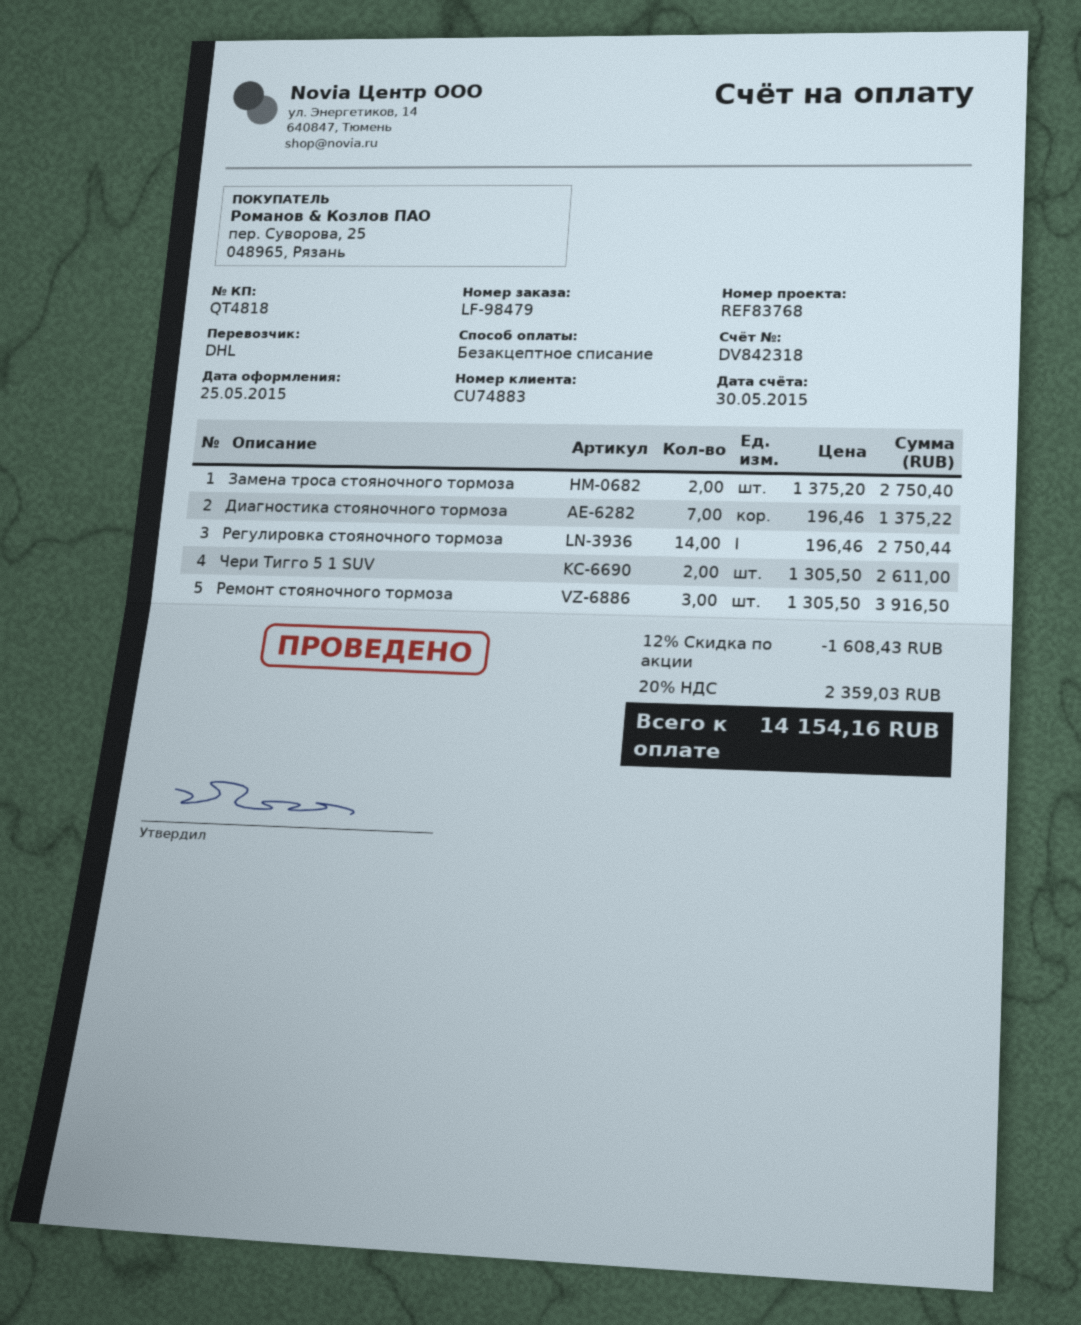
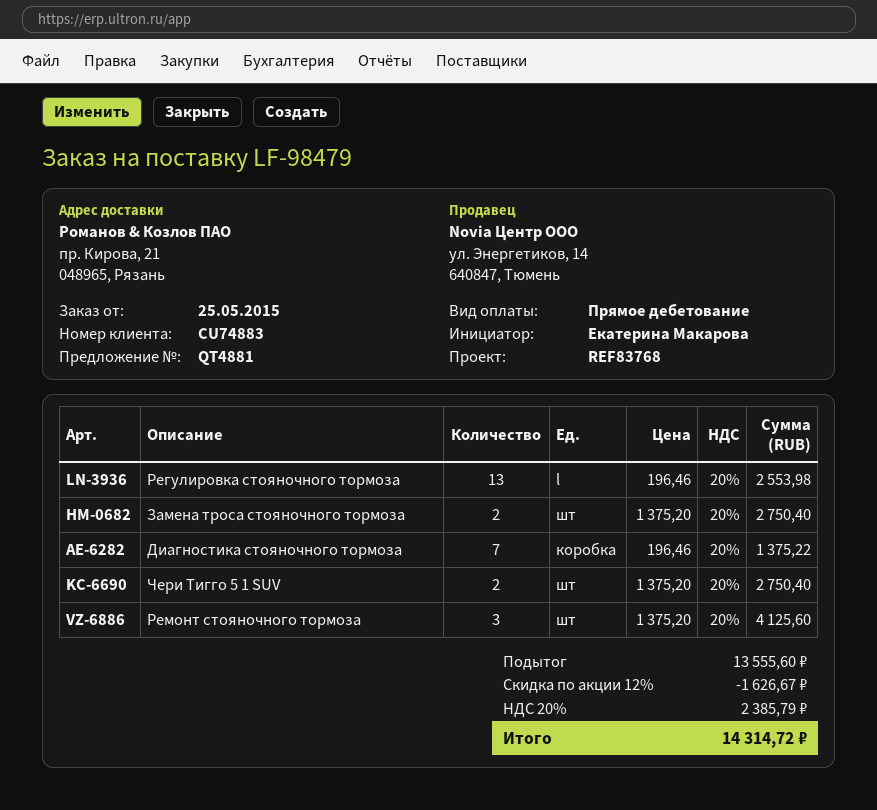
quote number: QT4818 -> QT4881
Регулировка стояночного тормоза: 14 x 196.46 = 2750.44 -> 13 x 196.46 = 2553.98
Чери Тигго 5 1 SUV: 2 x 1305.50 = 2611.00 -> 2 x 1375.20 = 2750.40
Ремонт стояночного тормоза: 3 x 1305.50 = 3916.50 -> 3 x 1375.20 = 4125.60
discount: 12% = 1608.43 -> 12% = 1626.67
tax: 20% = 2359.03 -> 20% = 2385.79
total: 14154.16 -> 14314.72

